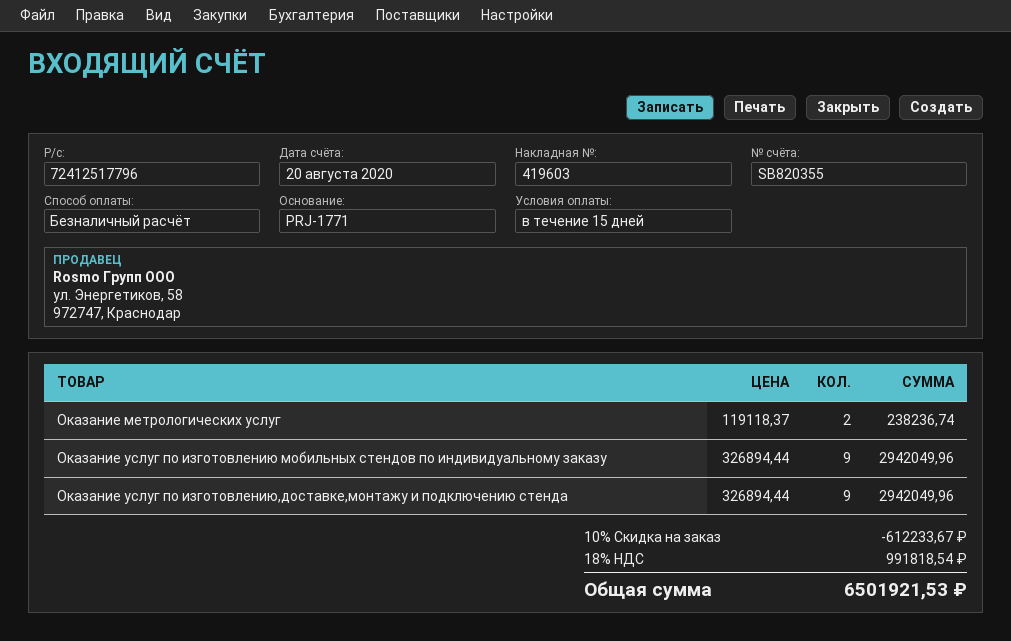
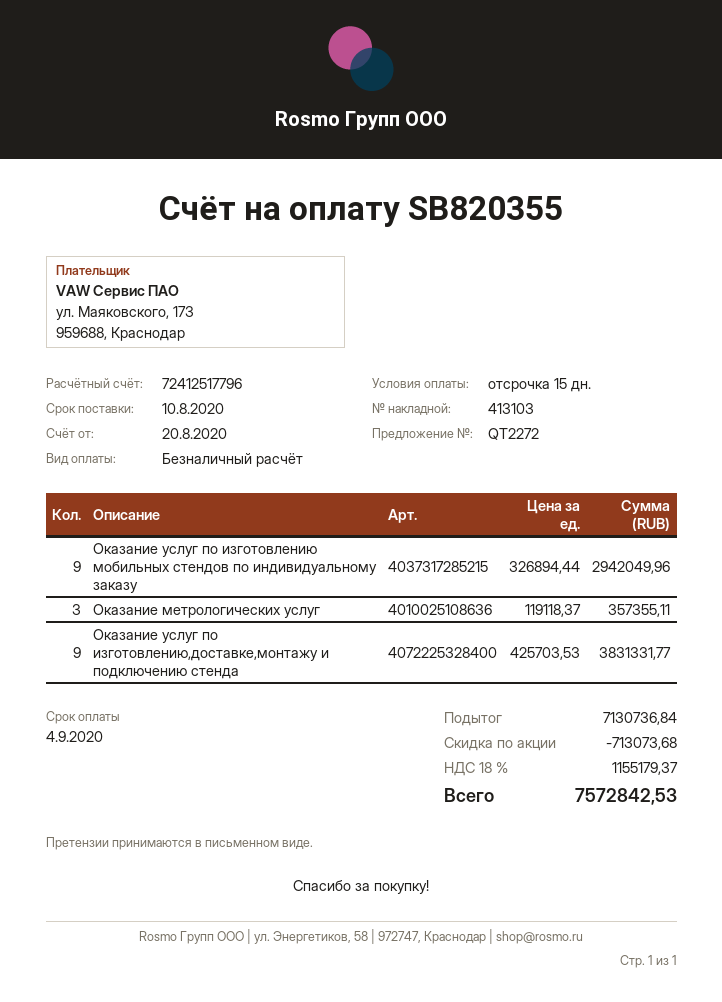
delivery note number: 419603 -> 413103
Оказание метрологических услуг: 2 x 119118.37 = 238236.74 -> 3 x 119118.37 = 357355.11
Оказание услуг по изготовлению,доставке,монтажу и подключению стенда: 9 x 326894.44 = 2942049.96 -> 9 x 425703.53 = 3831331.77
discount: 612233.67 -> 713073.68
tax: 18% = 991818.54 -> 18% = 1155179.37
total: 6501921.53 -> 7572842.53

